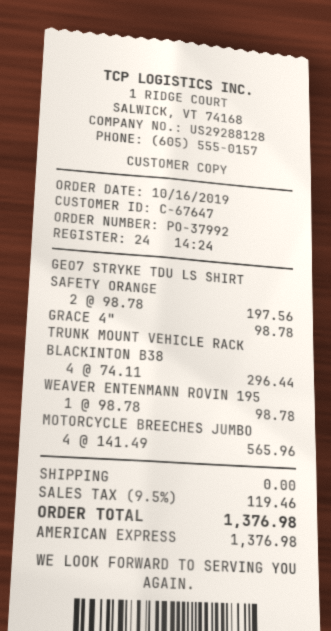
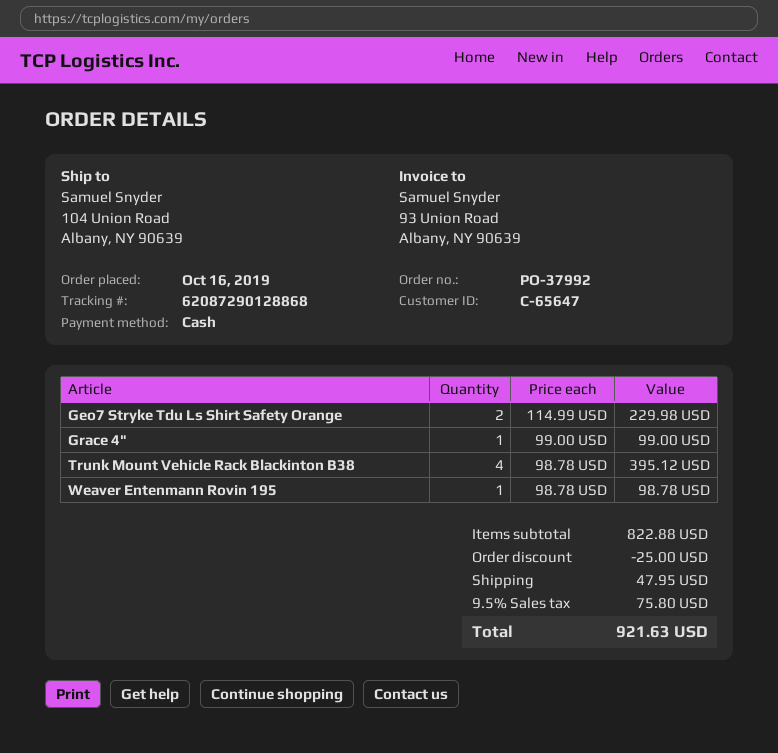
customer number: C-67647 -> C-65647
payment method: American Express -> cash
GEO7 STRYKE TDU LS SHIRT SAFETY ORANGE: 2 x 98.78 = 197.56 -> 2 x 114.99 = 229.98
GRACE 4": 1 x 98.78 = 98.78 -> 1 x 99.00 = 99.00
TRUNK MOUNT VEHICLE RACK BLACKINTON B38: 4 x 74.11 = 296.44 -> 4 x 98.78 = 395.12
MOTORCYCLE BREECHES JUMBO: 4 x 141.49 = 565.96 -> none
discount: none -> 25.00
shipping: 0.00 -> 47.95
tax: 9.5% = 119.46 -> 9.5% = 75.80
total: 1376.98 -> 921.63

